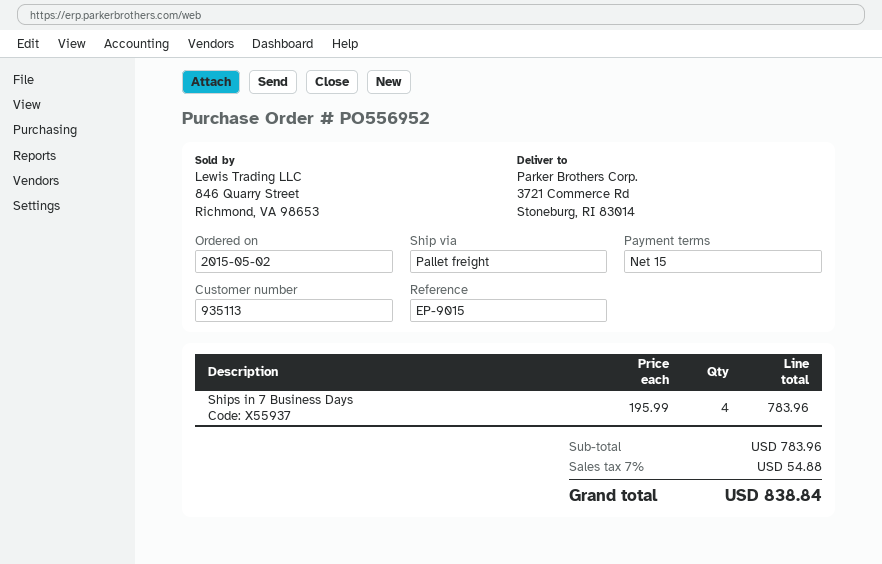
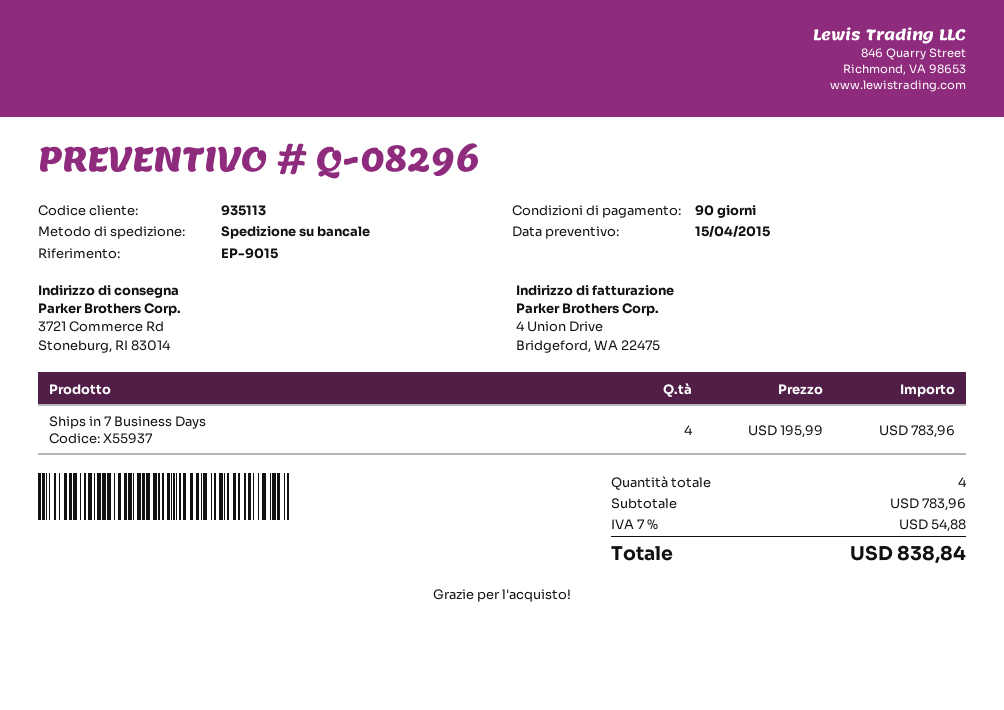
payment terms: 15 days -> 90 days

